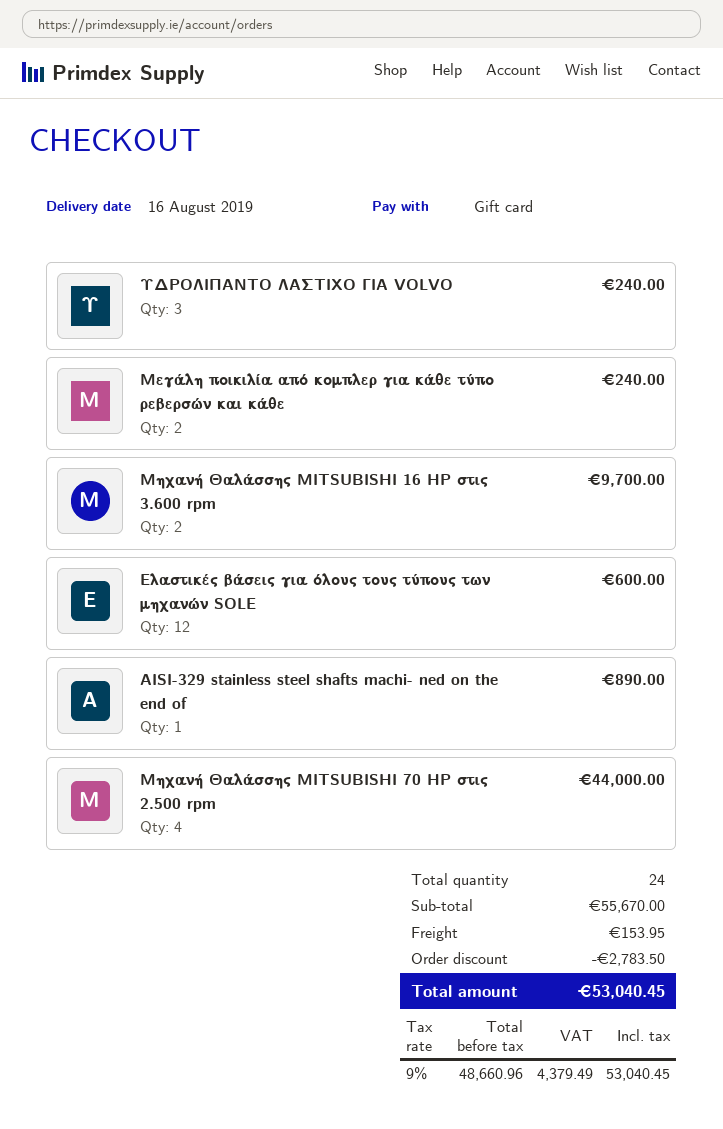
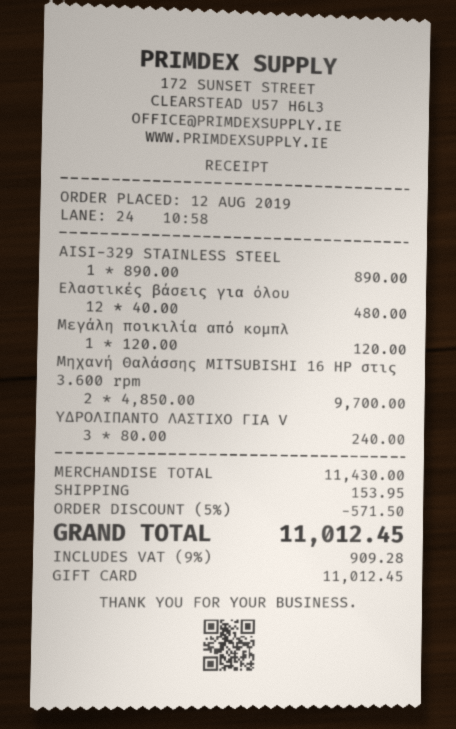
Μεγάλη ποικιλία από κομπλερ για κάθε τύπο ρεβερσών και κάθε: 2 for 240.00 -> 1 for 120.00
Ελαστικές βάσεις για όλους τους τύπους των μηχανών SOLE: 12 for 600.00 -> 12 for 480.00
Μηχανή Θαλάσσης MITSUBISHI 70 HP στις 2.500 rpm: 4 for 44000.00 -> none
subtotal: 55670.00 -> 11430.00
discount: 2783.50 -> 571.50
tax: 9% = 4379.49 -> 9% = 909.28
total: 53040.45 -> 11012.45

